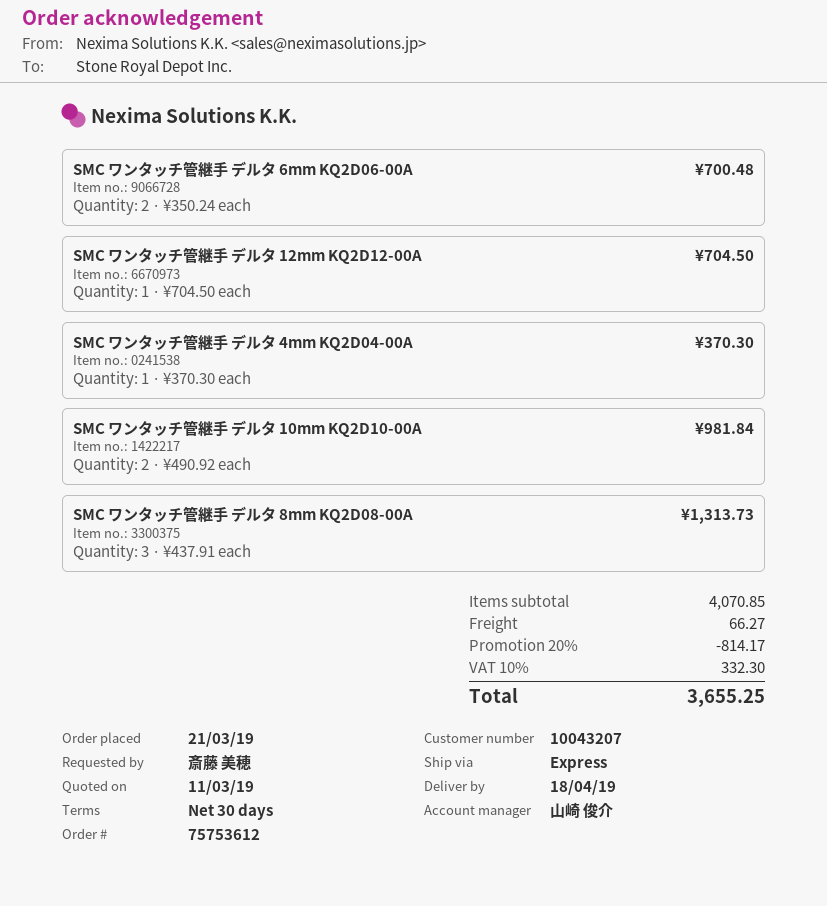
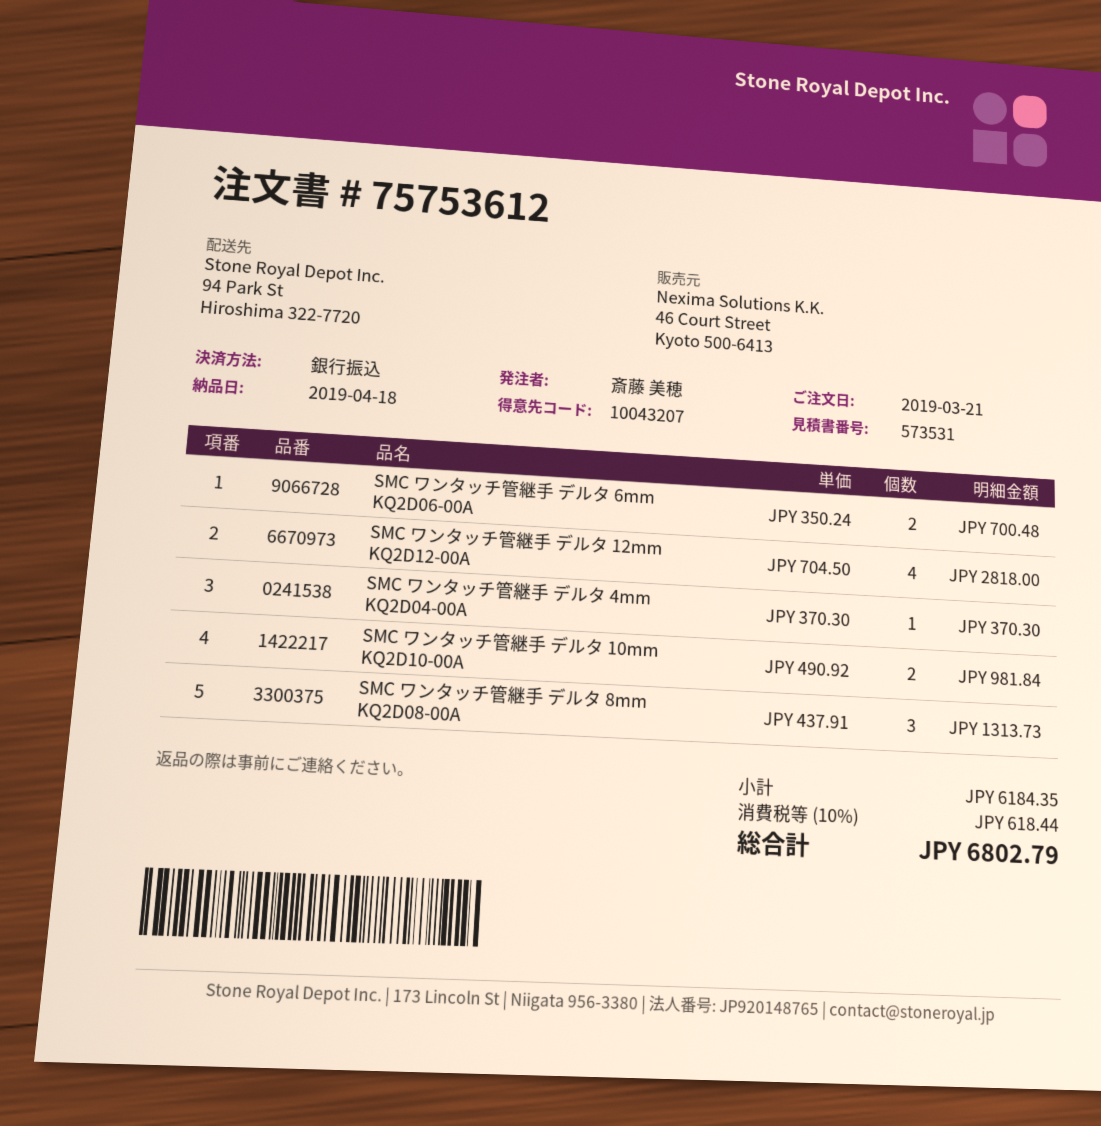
SMC ワンタッチ管継手 デルタ 12mm KQ2D12-00A: 1 x 704.50 = 704.50 -> 4 x 704.50 = 2818.00
subtotal: 4070.85 -> 6184.35
discount: 20% = 814.17 -> none
shipping: 66.27 -> none
tax: 10% = 332.30 -> 10% = 618.44
total: 3655.25 -> 6802.79

